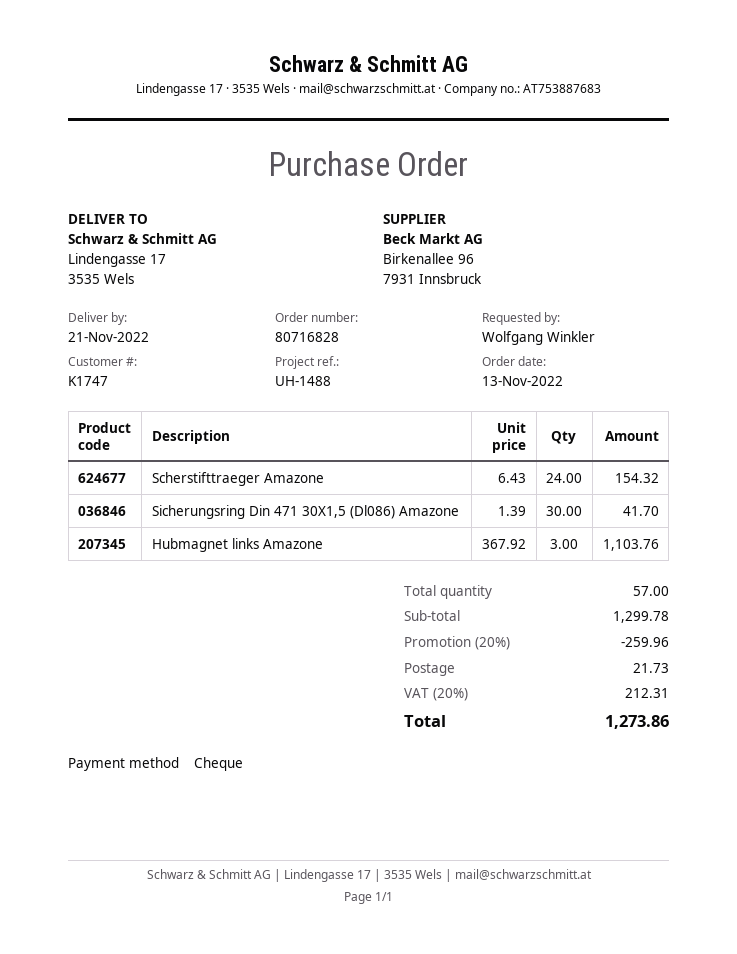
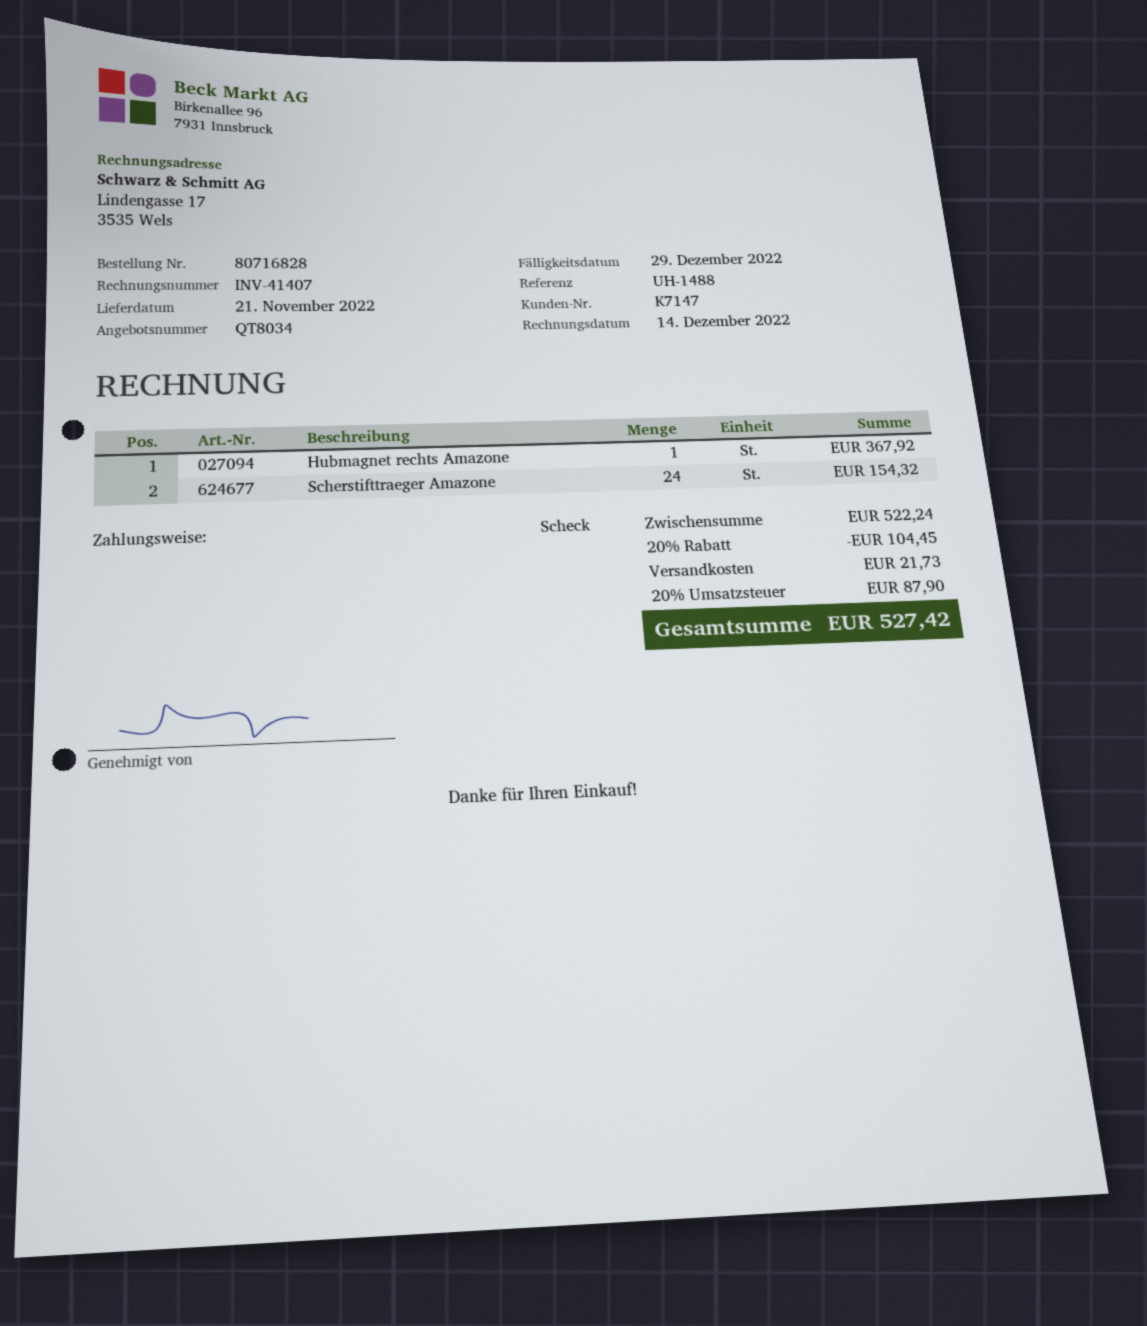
customer number: K1747 -> K7147
Sicherungsring Din 471 30X1,5 (Dl086) Amazone: 30 for 41.70 -> none
Hubmagnet links Amazone: 3 for 1103.76 -> none
Hubmagnet rechts Amazone: none -> 1 for 367.92
subtotal: 1299.78 -> 522.24
discount: 20% = 259.96 -> 20% = 104.45
tax: 20% = 212.31 -> 20% = 87.90
total: 1273.86 -> 527.42

